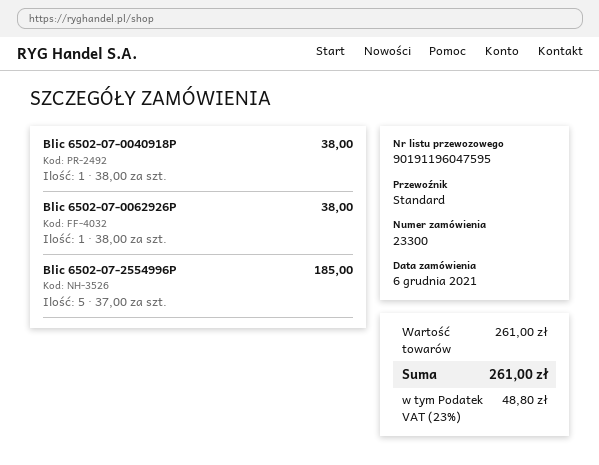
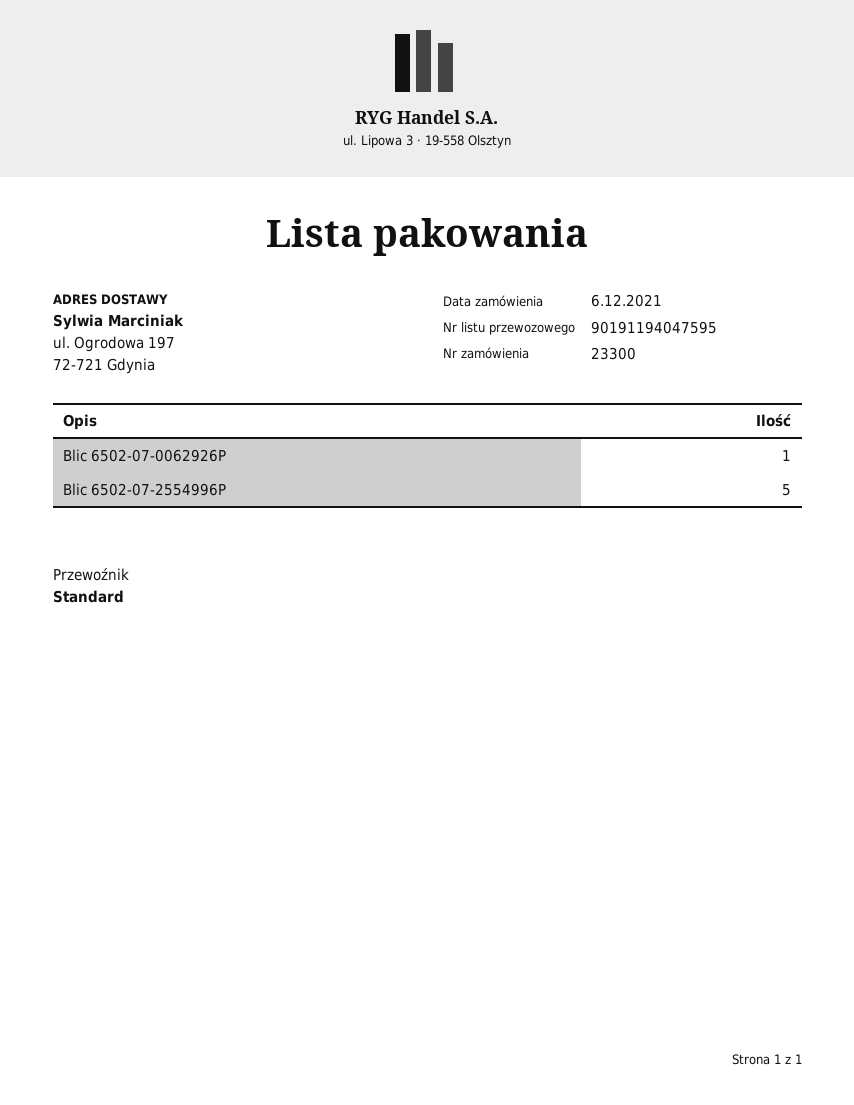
tracking number: 90191196047595 -> 90191194047595
Blic 6502-07-0040918P: 1 -> none

